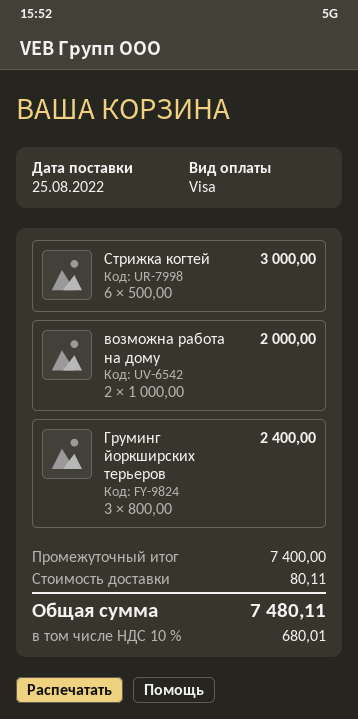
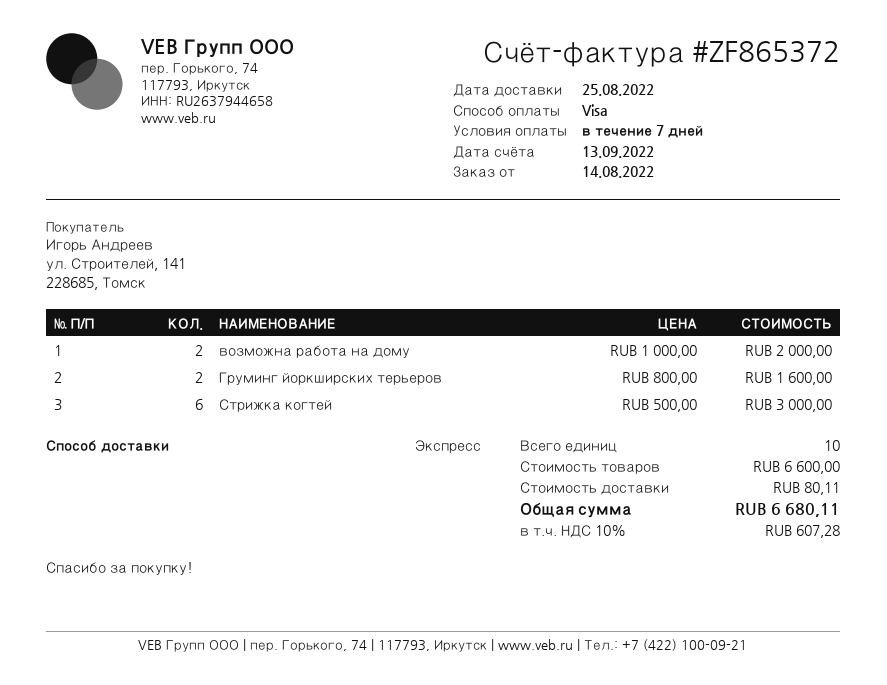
Груминг йоркширских терьеров: 3 x 800.00 = 2400.00 -> 2 x 800.00 = 1600.00
subtotal: 7400.00 -> 6600.00
tax: 10% = 680.01 -> 10% = 607.28
total: 7480.11 -> 6680.11

